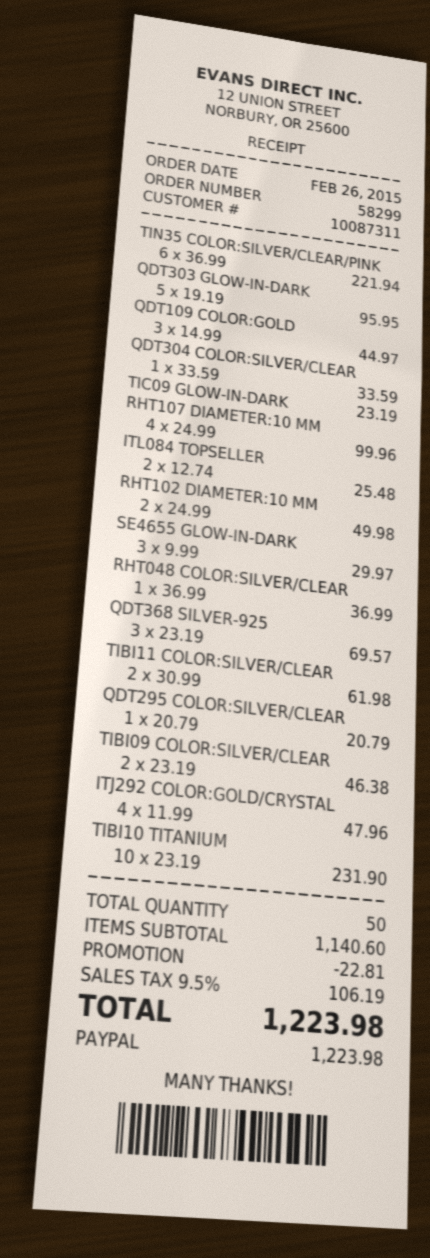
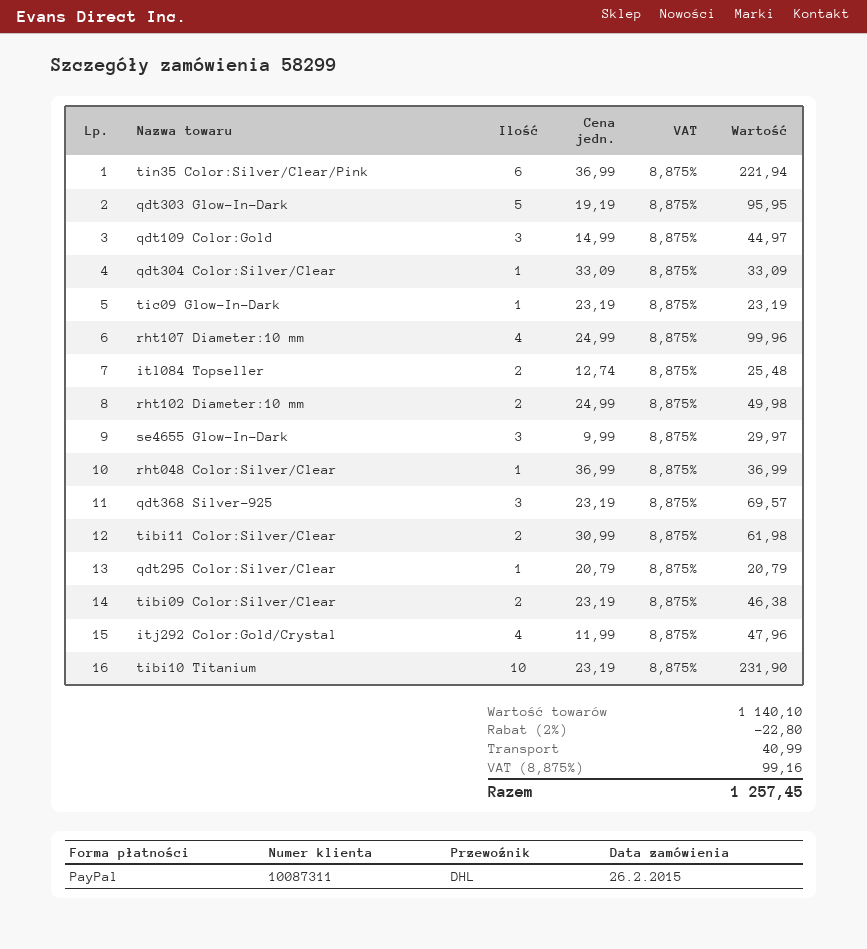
QDT304 COLOR:SILVER/CLEAR: 1 x 33.59 = 33.59 -> 1 x 33.09 = 33.09
subtotal: 1140.60 -> 1140.10
discount: 22.81 -> 22.80
shipping: none -> 40.99
tax: 9.5% = 106.19 -> 8.875% = 99.16
total: 1223.98 -> 1257.45

